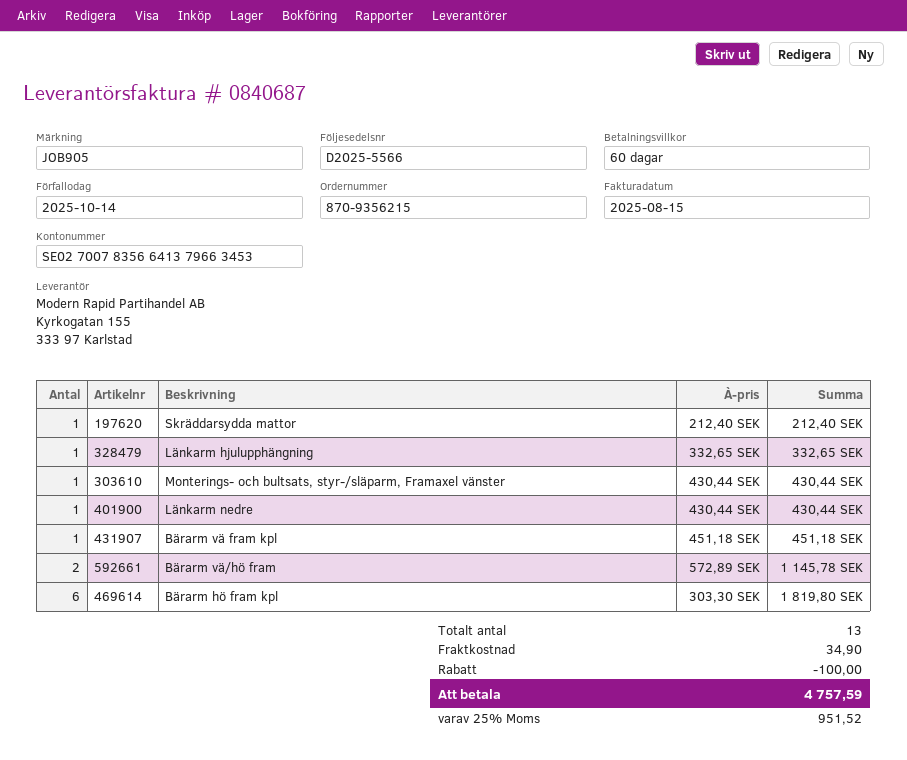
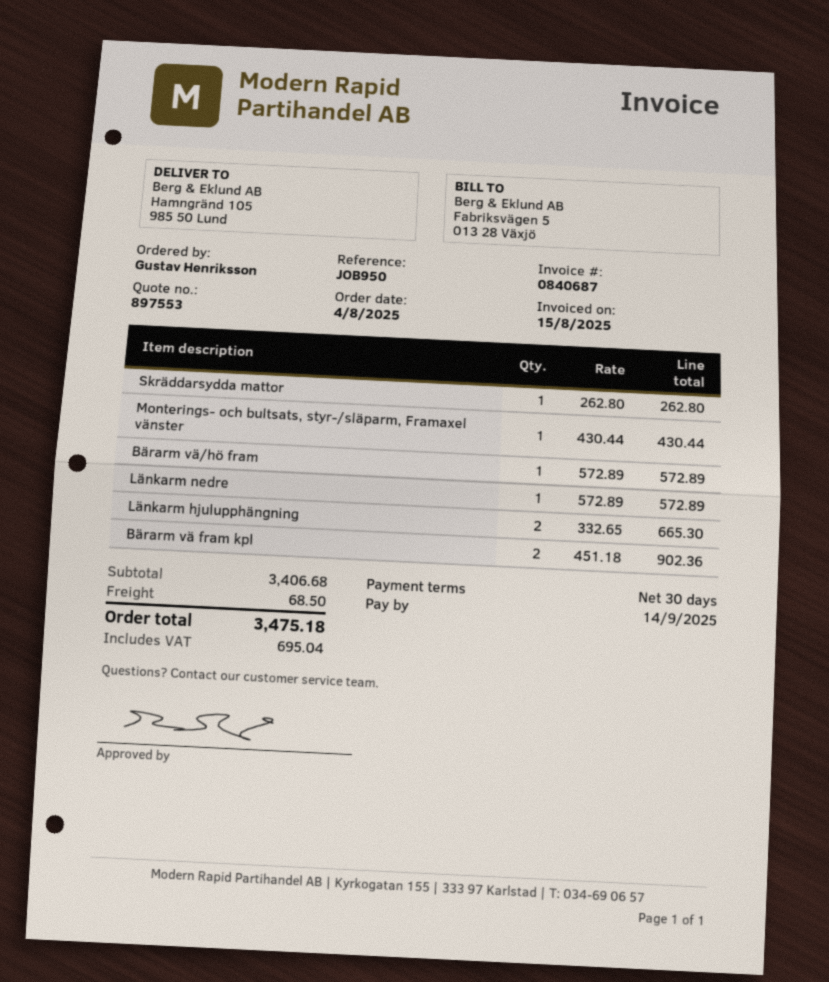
payment terms: 60 days -> 30 days
due date: 2025-10-14 -> 2025-09-14
reference: JOB905 -> JOB950
Skräddarsydda mattor: 1 x 212.40 = 212.40 -> 1 x 262.80 = 262.80
Länkarm hjulupphängning: 1 x 332.65 = 332.65 -> 2 x 332.65 = 665.30
Länkarm nedre: 1 x 430.44 = 430.44 -> 1 x 572.89 = 572.89
Bärarm vä fram kpl: 1 x 451.18 = 451.18 -> 2 x 451.18 = 902.36
Bärarm vä/hö fram: 2 x 572.89 = 1145.78 -> 1 x 572.89 = 572.89
Bärarm hö fram kpl: 6 x 303.30 = 1819.80 -> none
discount: 100.00 -> none
shipping: 34.90 -> 68.50
tax: 951.52 -> 695.04
total: 4757.59 -> 3475.18

